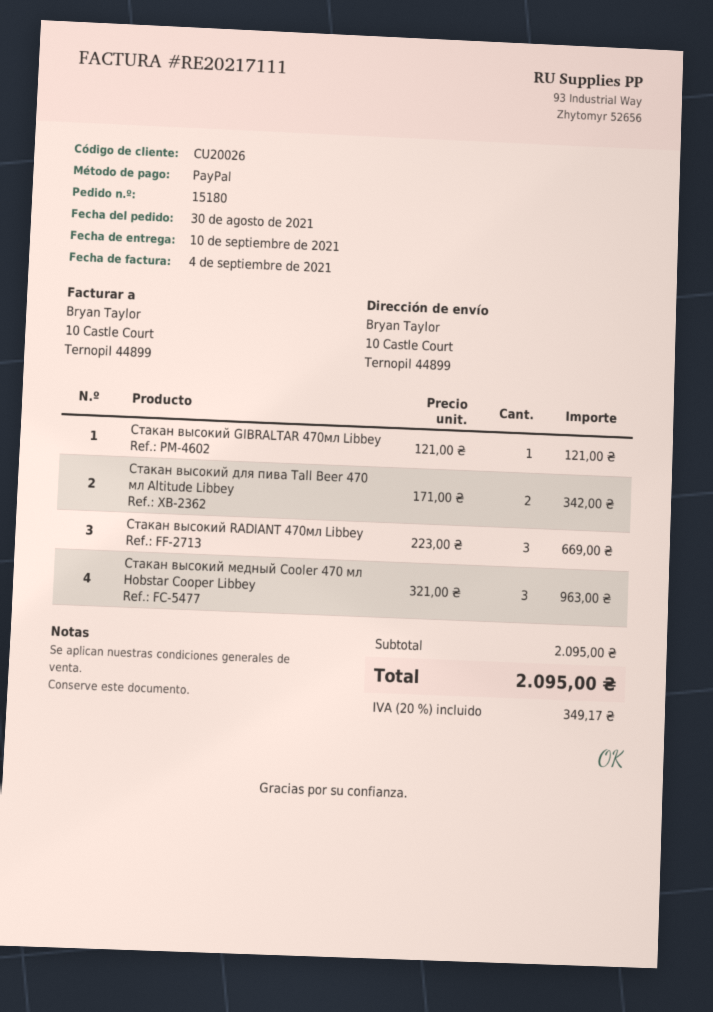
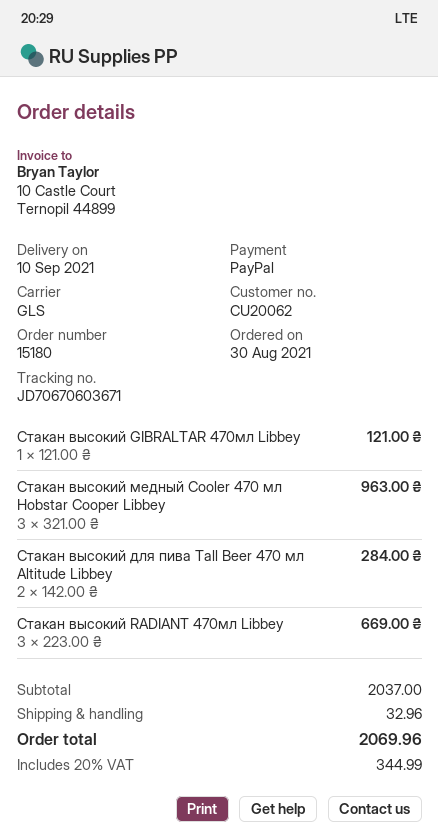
customer number: CU20026 -> CU20062
Стакан высокий для пива Tall Beer 470 мл Altitude Libbey: 2 x 171.00 = 342.00 -> 2 x 142.00 = 284.00
subtotal: 2095.00 -> 2037.00
shipping: none -> 32.96
tax: 20% = 349.17 -> 20% = 344.99
total: 2095.00 -> 2069.96

